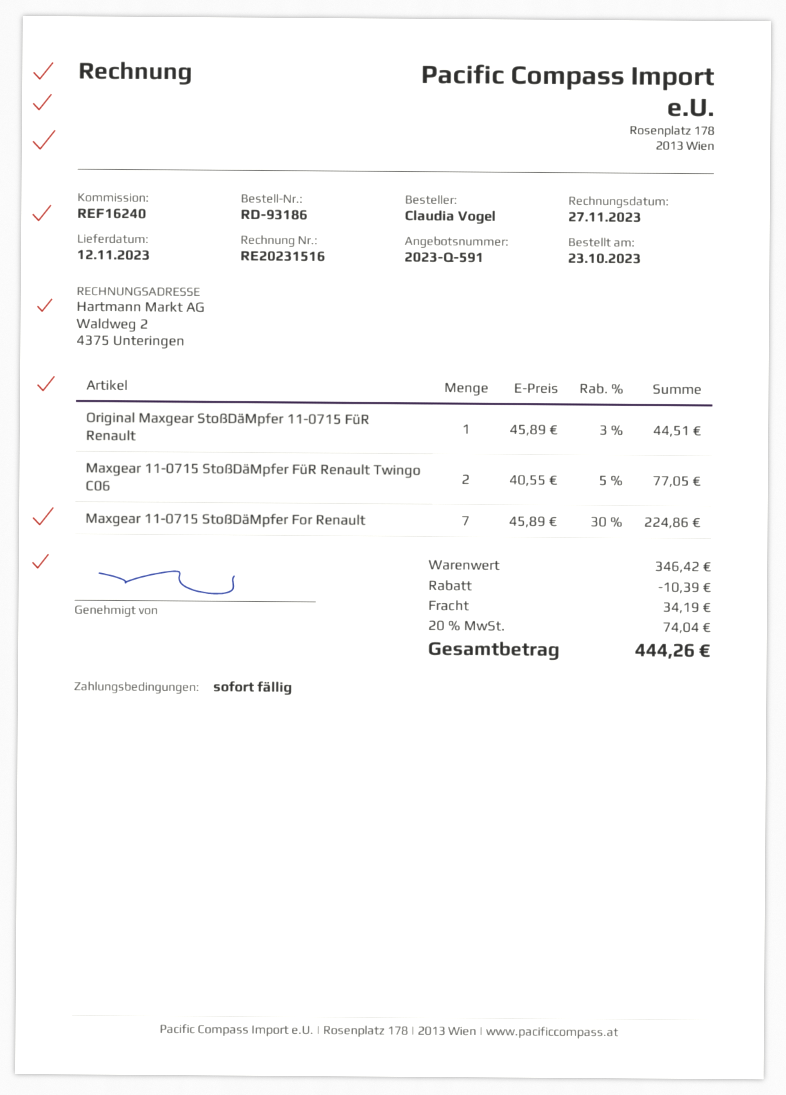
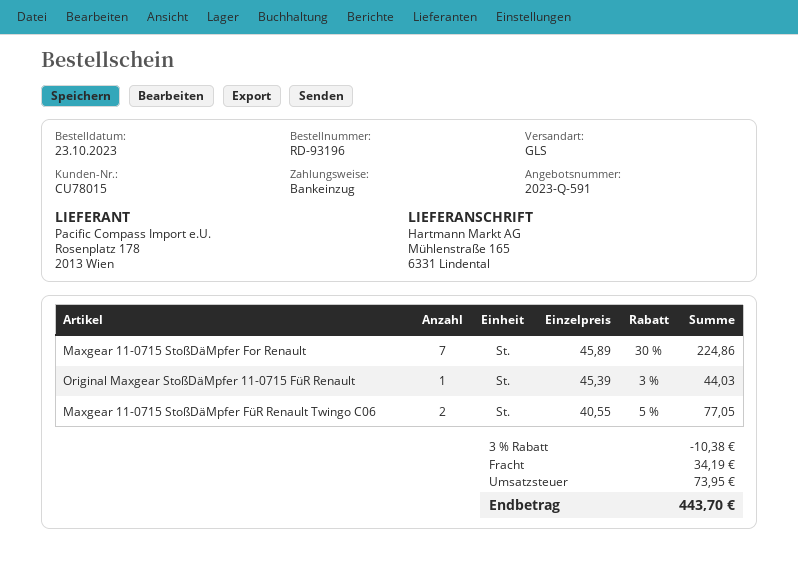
order number: RD-93186 -> RD-93196
Original Maxgear StoßDäMpfer 11-0715 FüR Renault: 1 x 45.89 - 3% = 44.51 -> 1 x 45.39 - 3% = 44.03
discount: 10.39 -> 10.38
tax: 74.04 -> 73.95
total: 444.26 -> 443.70

